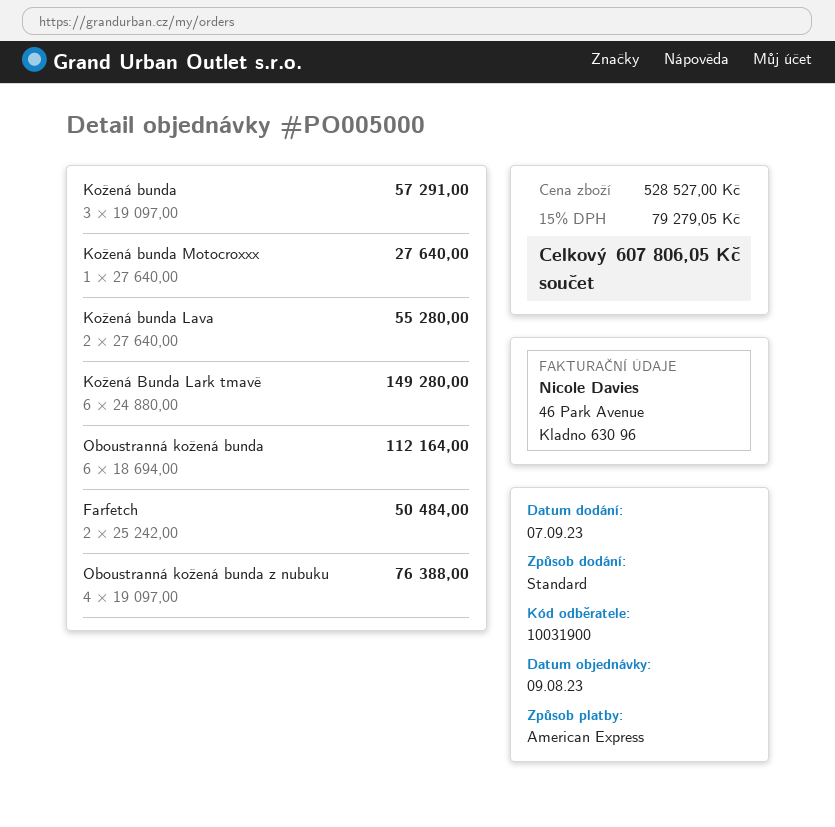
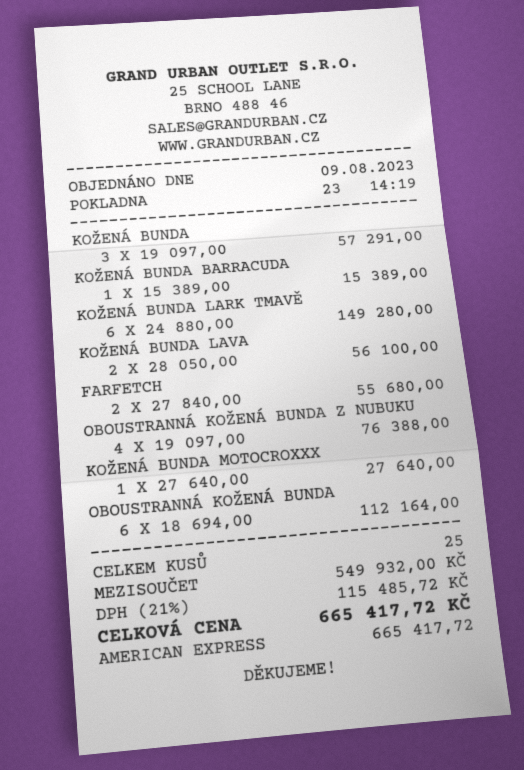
Kožená bunda Lava: 2 x 27640.00 = 55280.00 -> 2 x 28050.00 = 56100.00
Farfetch: 2 x 25242.00 = 50484.00 -> 2 x 27840.00 = 55680.00
KOŽENÁ BUNDA BARRACUDA: none -> 1 x 15389.00 = 15389.00
subtotal: 528527.00 -> 549932.00
tax: 15% = 79279.05 -> 21% = 115485.72
total: 607806.05 -> 665417.72

